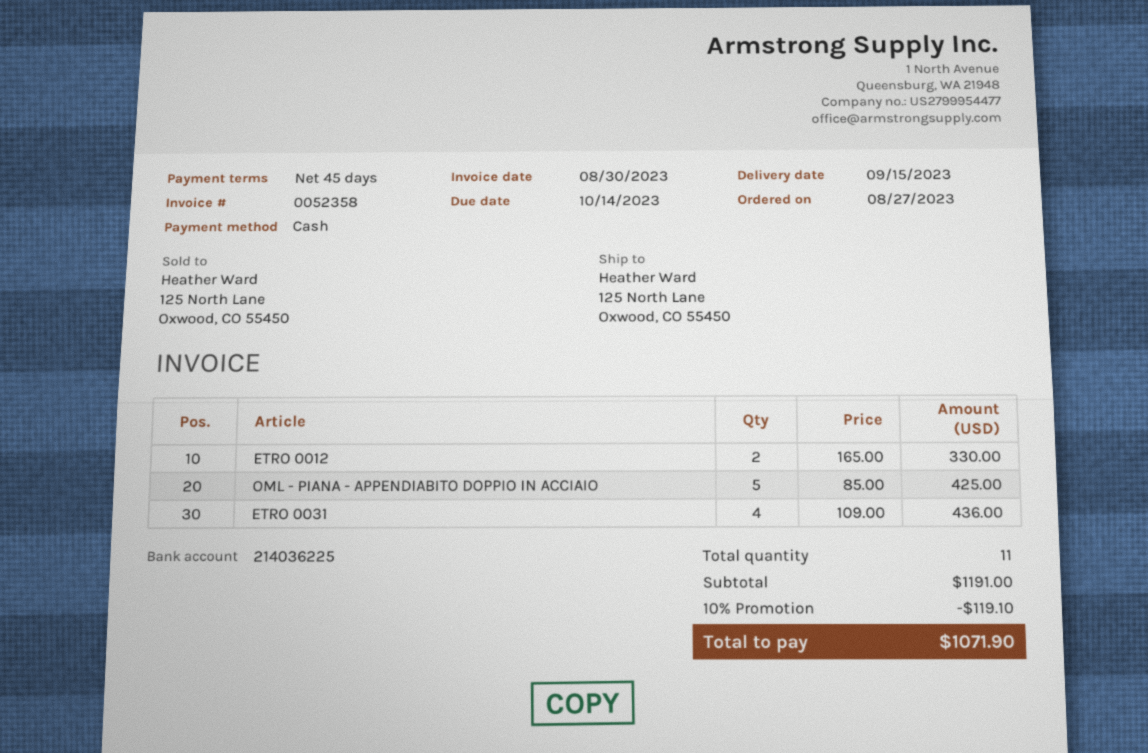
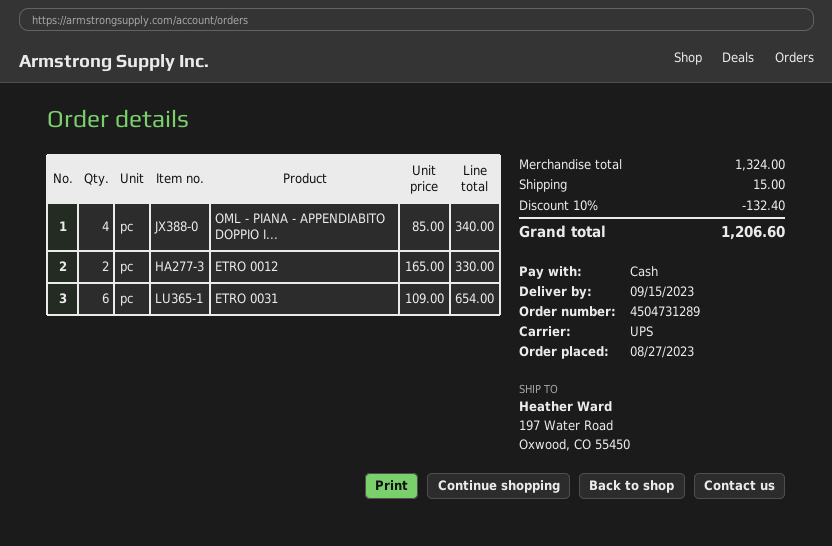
ship to: 125 North Lane, Oxwood, CO 55450 -> 197 Water Road, Oxwood, CO 55450
OML - PIANA - APPENDIABITO DOPPIO IN ACCIAIO: 5 x 85.00 = 425.00 -> 4 x 85.00 = 340.00
ETRO 0031: 4 x 109.00 = 436.00 -> 6 x 109.00 = 654.00
subtotal: 1191.00 -> 1324.00
discount: 10% = 119.10 -> 10% = 132.40
shipping: none -> 15.00
total: 1071.90 -> 1206.60

